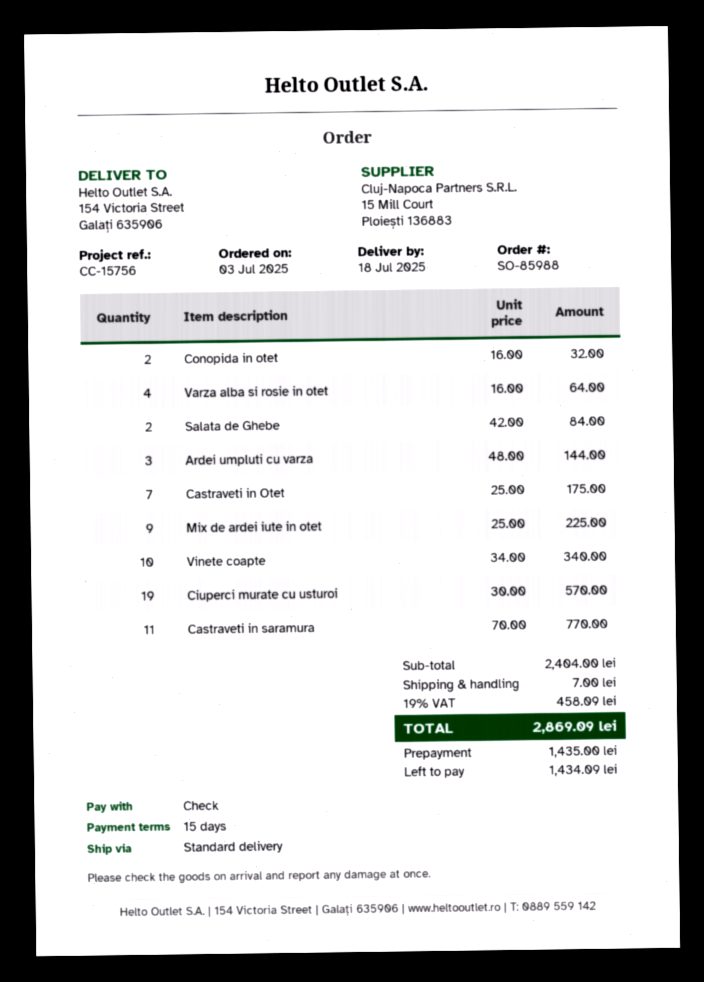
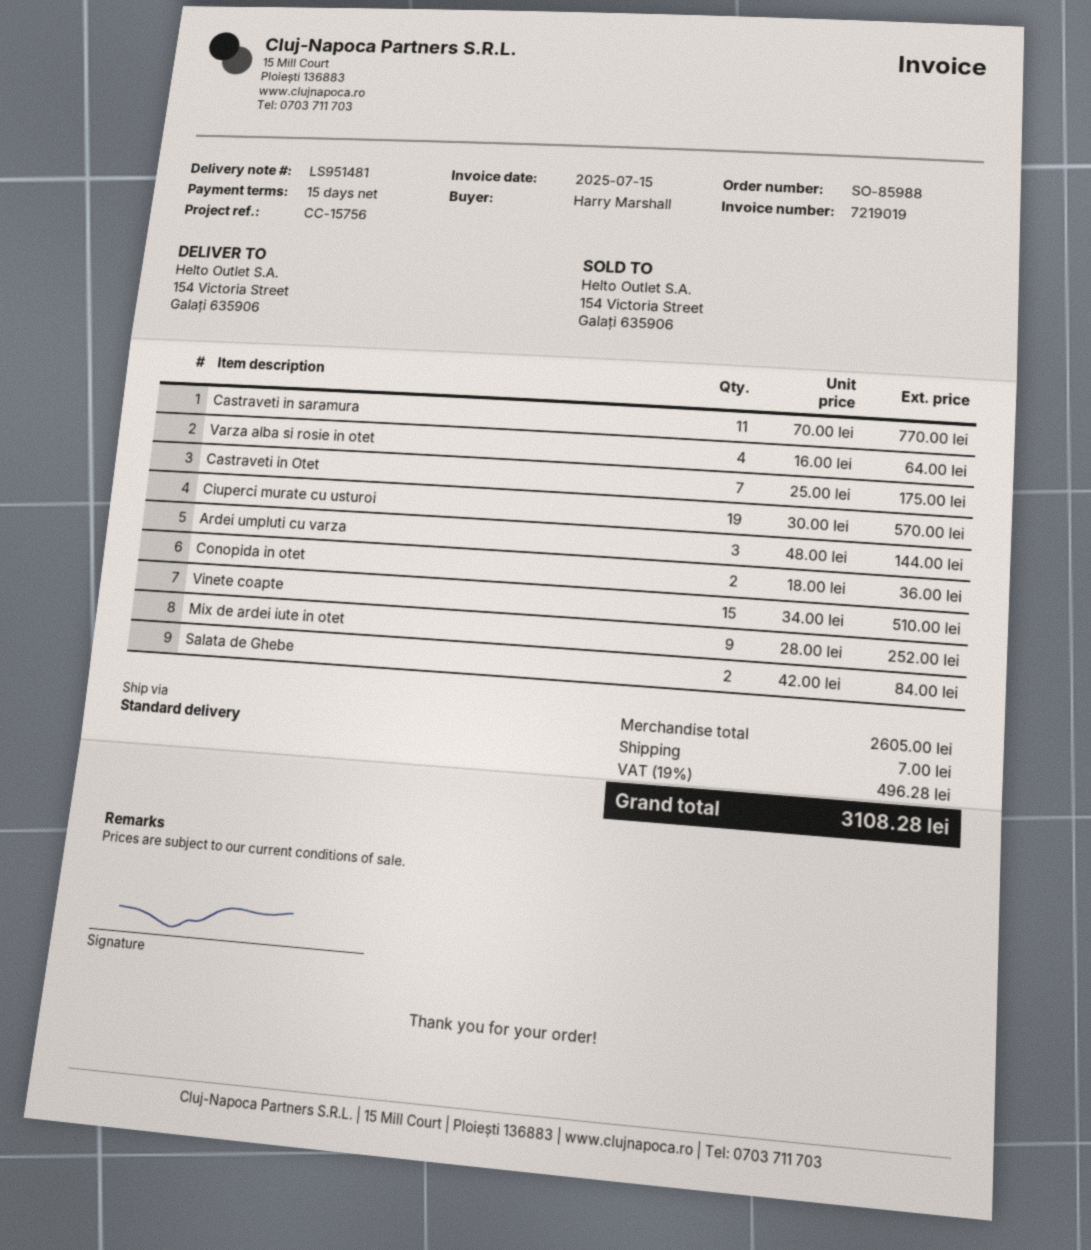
Conopida in otet: 2 x 16.00 = 32.00 -> 2 x 18.00 = 36.00
Mix de ardei iute in otet: 9 x 25.00 = 225.00 -> 9 x 28.00 = 252.00
Vinete coapte: 10 x 34.00 = 340.00 -> 15 x 34.00 = 510.00
subtotal: 2404.00 -> 2605.00
tax: 19% = 458.09 -> 19% = 496.28
total: 2869.09 -> 3108.28

